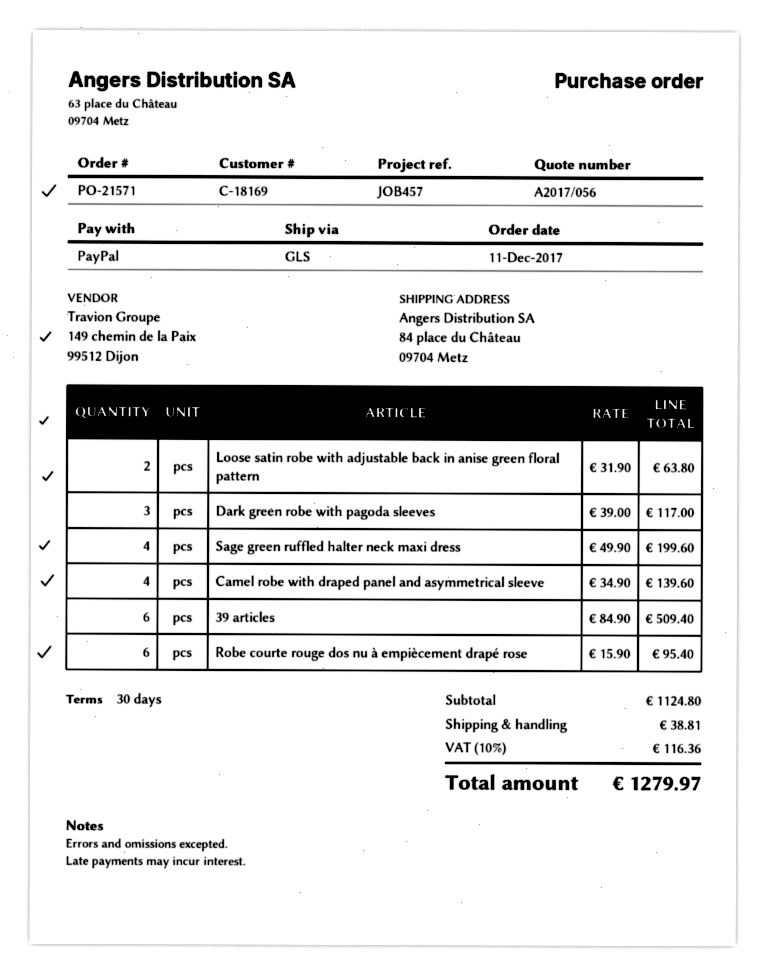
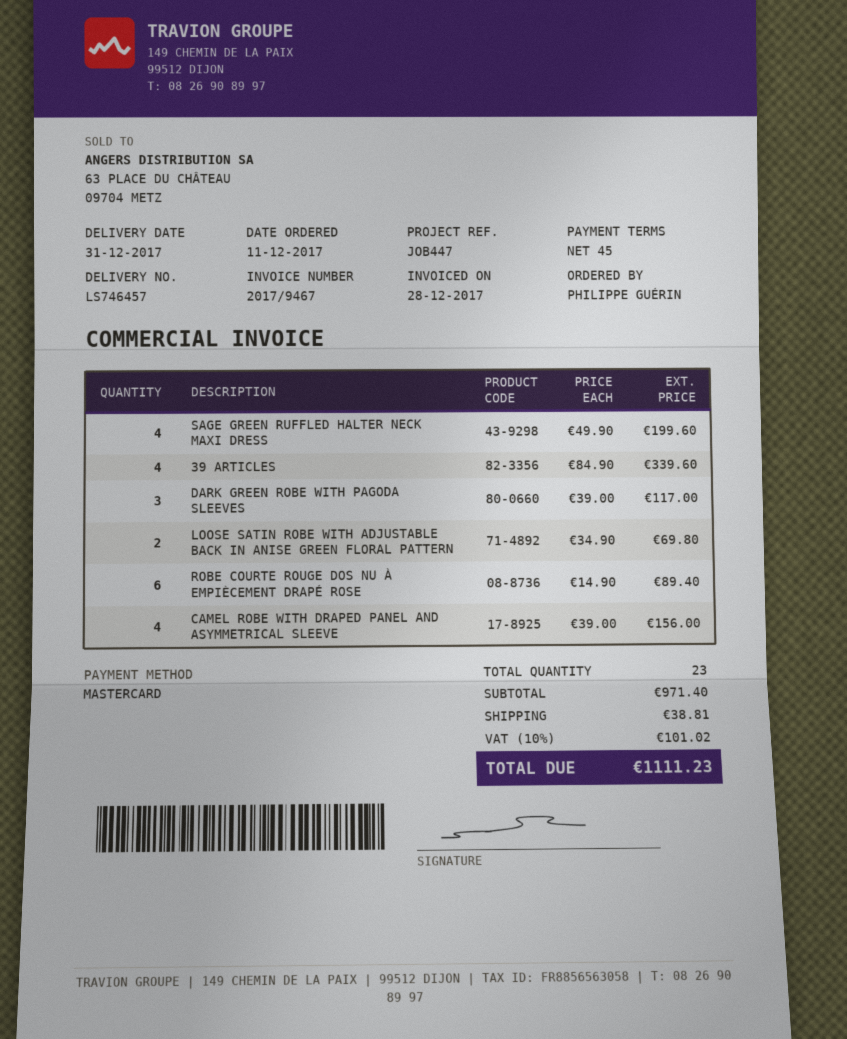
payment terms: 30 days -> 45 days
reference: JOB457 -> JOB447
payment method: PayPal -> Mastercard
Loose satin robe with adjustable back in anise green floral pattern: 2 x 31.90 = 63.80 -> 2 x 34.90 = 69.80
Camel robe with draped panel and asymmetrical sleeve: 4 x 34.90 = 139.60 -> 4 x 39.00 = 156.00
39 articles: 6 x 84.90 = 509.40 -> 4 x 84.90 = 339.60
Robe courte rouge dos nu à empiècement drapé rose: 6 x 15.90 = 95.40 -> 6 x 14.90 = 89.40
subtotal: 1124.80 -> 971.40
tax: 10% = 116.36 -> 10% = 101.02
total: 1279.97 -> 1111.23

